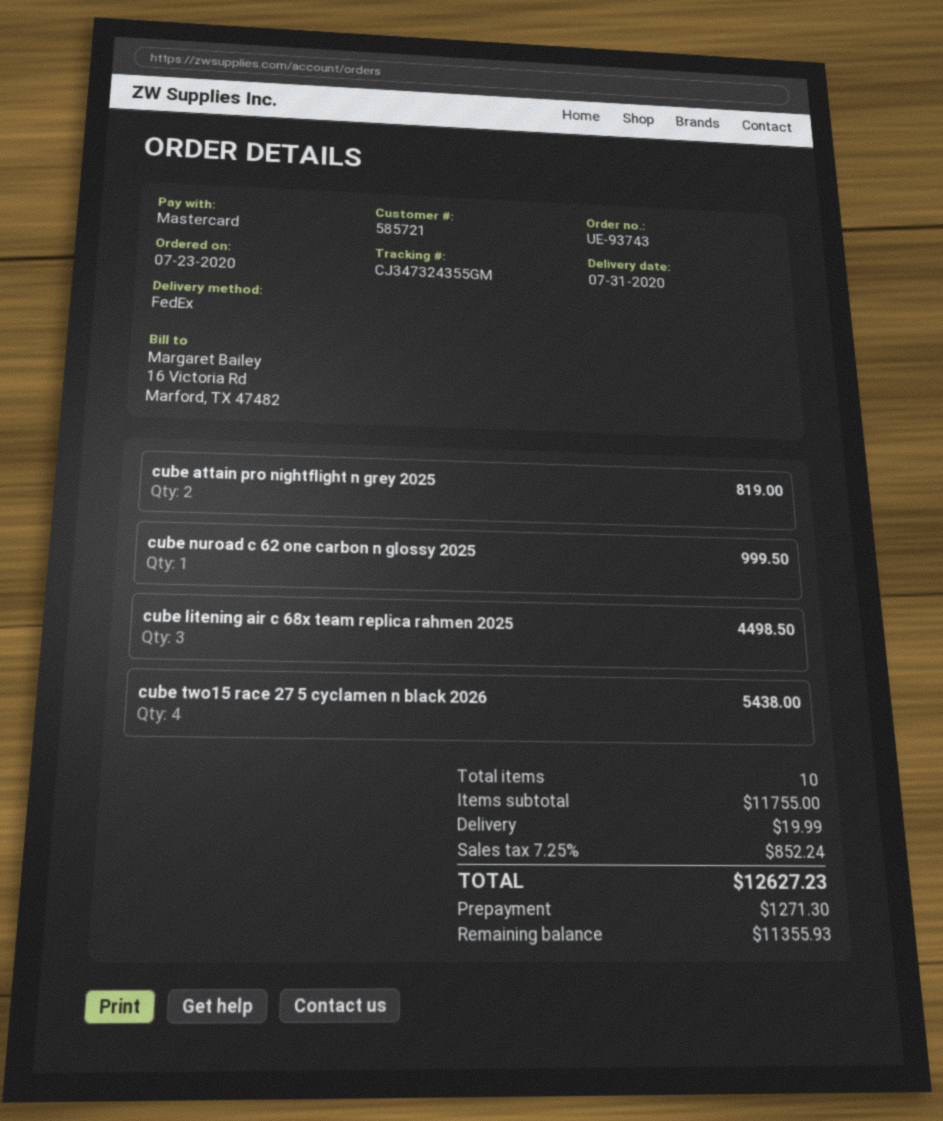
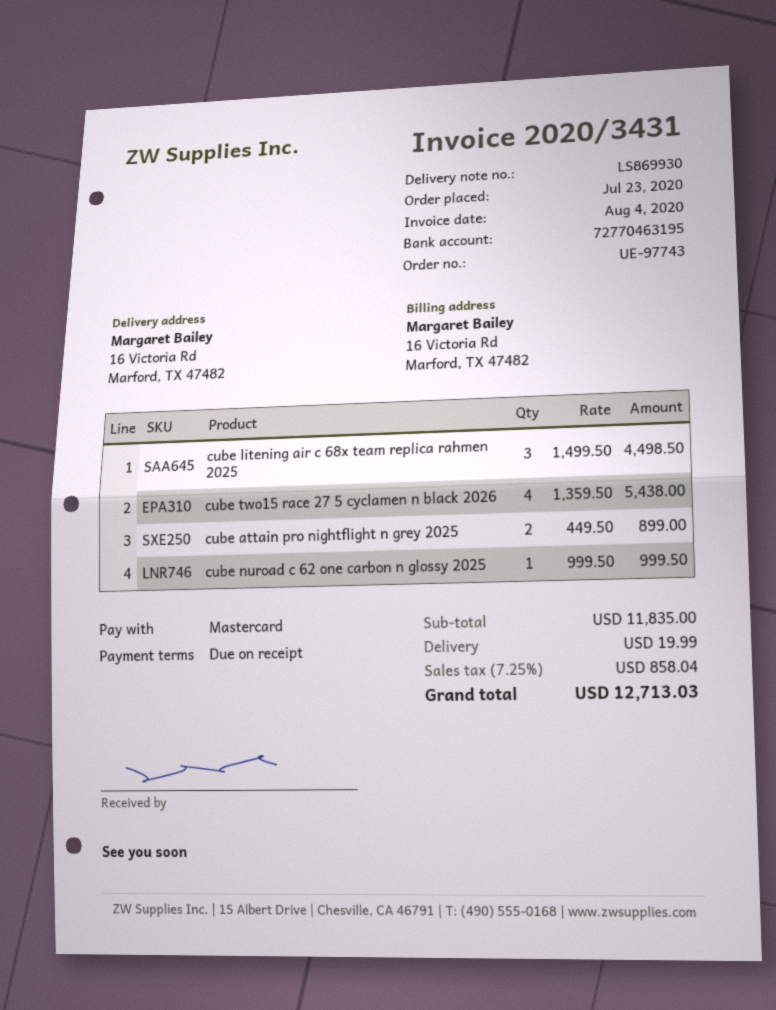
order number: UE-93743 -> UE-97743
cube attain pro nightflight n grey 2025: 2 for 819.00 -> 2 for 899.00
subtotal: 11755.00 -> 11835.00
tax: 7.25% = 852.24 -> 7.25% = 858.04
total: 12627.23 -> 12713.03

